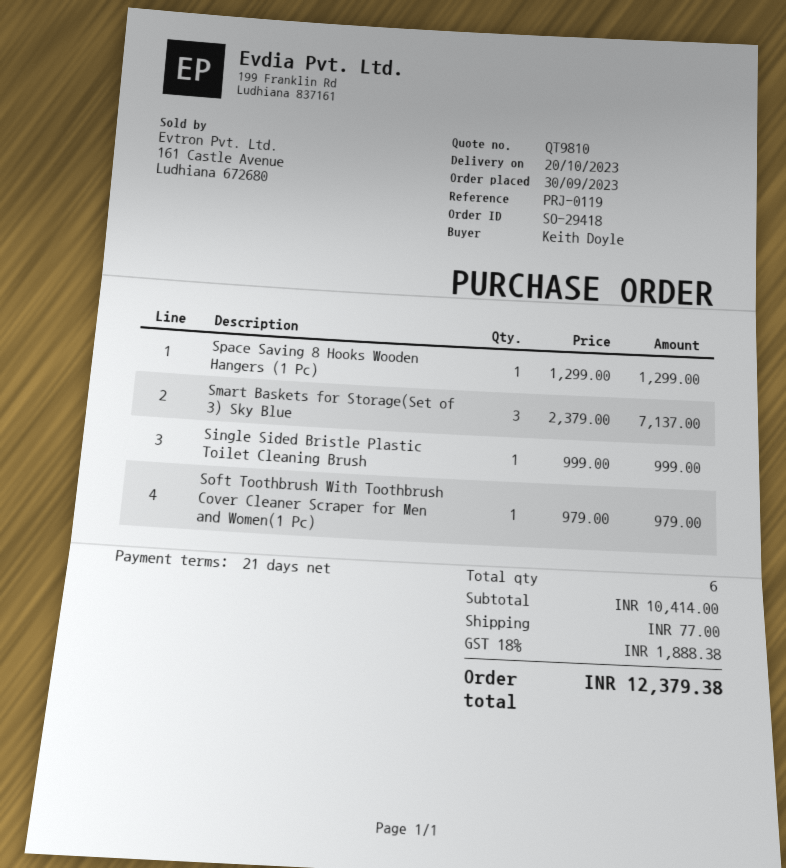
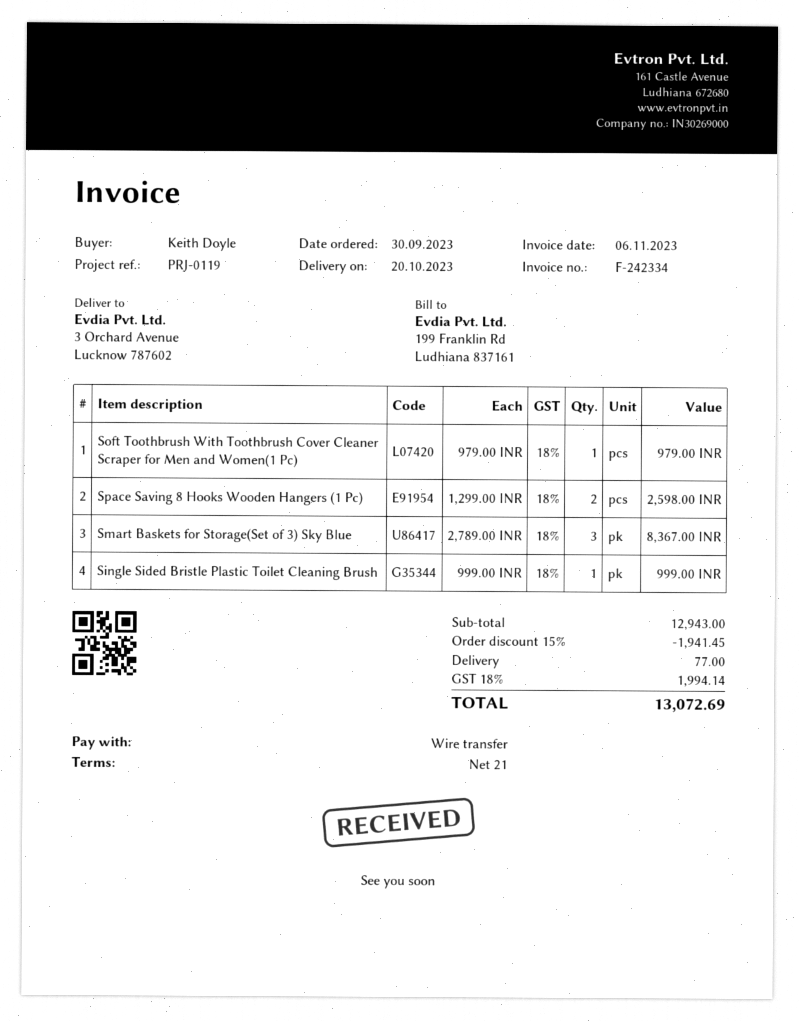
Space Saving 8 Hooks Wooden Hangers (1 Pc): 1 x 1299.00 = 1299.00 -> 2 x 1299.00 = 2598.00
Smart Baskets for Storage(Set of 3) Sky Blue: 3 x 2379.00 = 7137.00 -> 3 x 2789.00 = 8367.00
subtotal: 10414.00 -> 12943.00
discount: none -> 15% = 1941.45
tax: 18% = 1888.38 -> 18% = 1994.14
total: 12379.38 -> 13072.69

